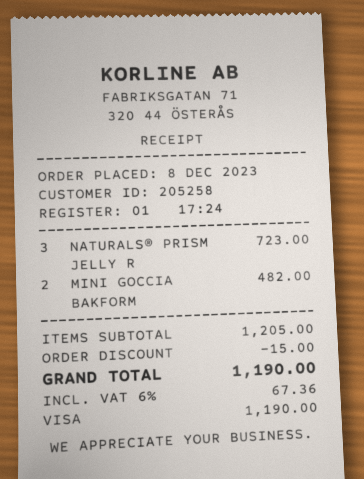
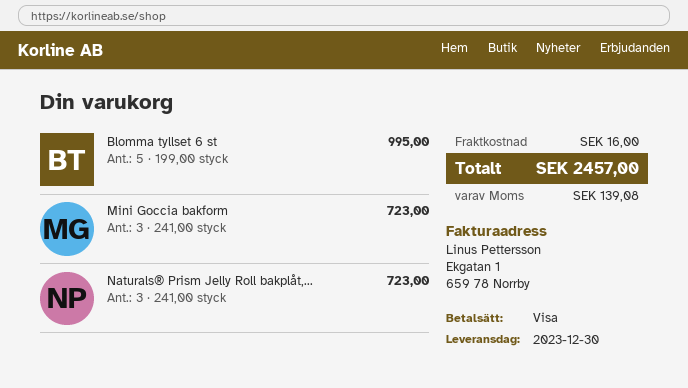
MINI GOCCIA BAKFORM: 2 for 482.00 -> 3 for 723.00
Blomma tyllset 6 st: none -> 5 for 995.00
discount: 15.00 -> none
shipping: none -> 16.00
tax: 67.36 -> 139.08
total: 1190.00 -> 2457.00

